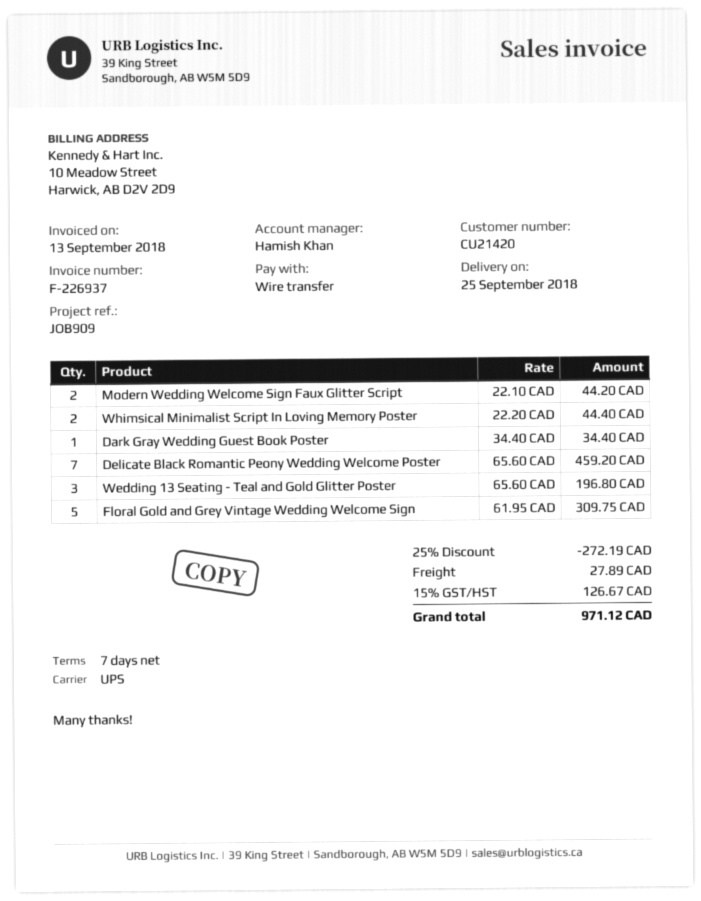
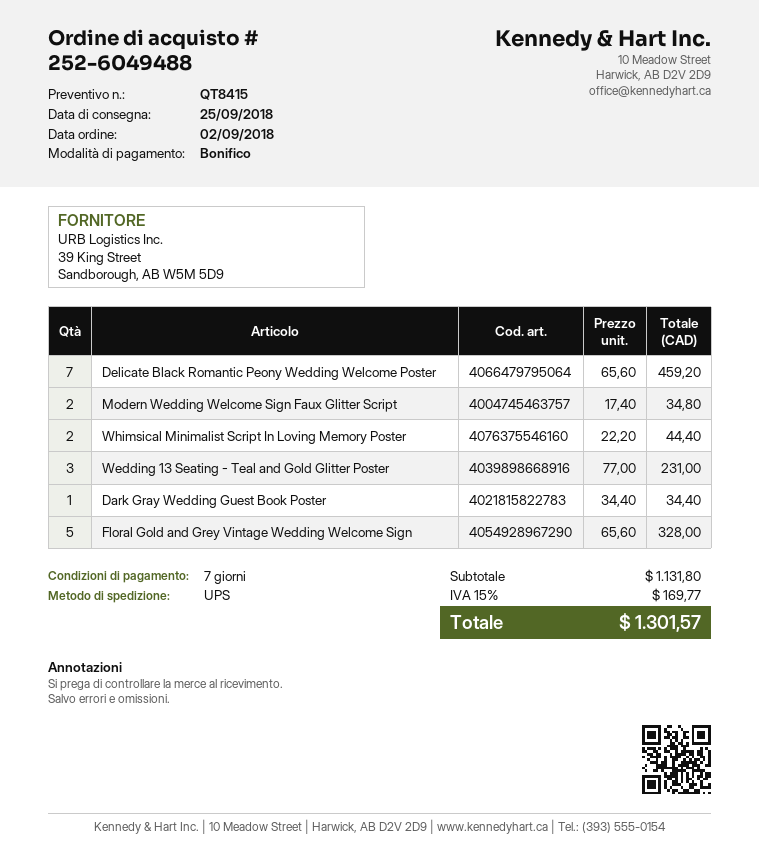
Modern Wedding Welcome Sign Faux Glitter Script: 2 x 22.10 = 44.20 -> 2 x 17.40 = 34.80
Wedding 13 Seating - Teal and Gold Glitter Poster: 3 x 65.60 = 196.80 -> 3 x 77.00 = 231.00
Floral Gold and Grey Vintage Wedding Welcome Sign: 5 x 61.95 = 309.75 -> 5 x 65.60 = 328.00
discount: 25% = 272.19 -> none
shipping: 27.89 -> none
tax: 15% = 126.67 -> 15% = 169.77
total: 971.12 -> 1301.57

